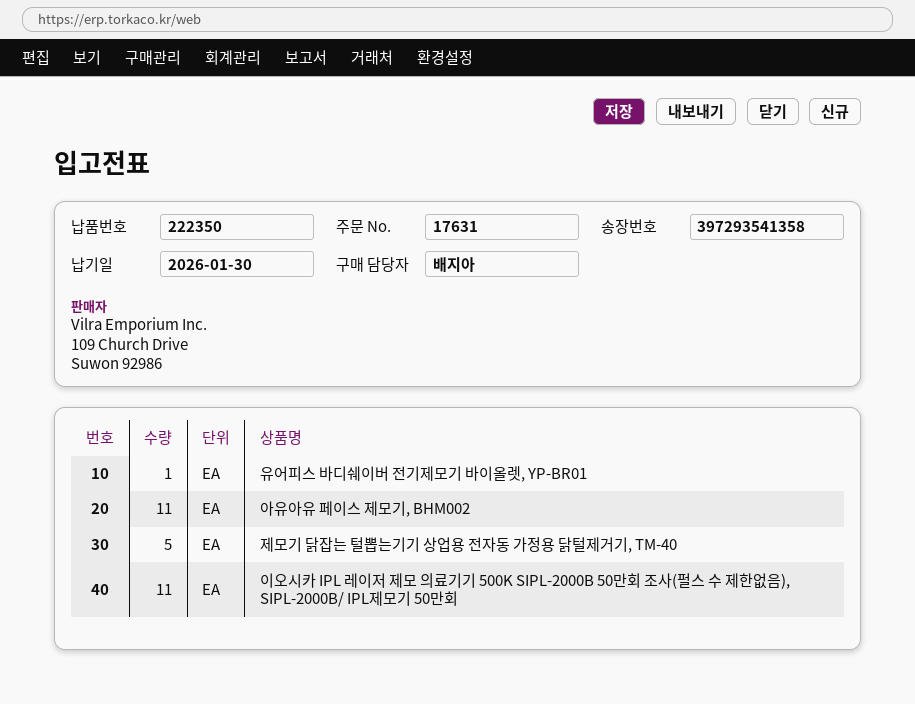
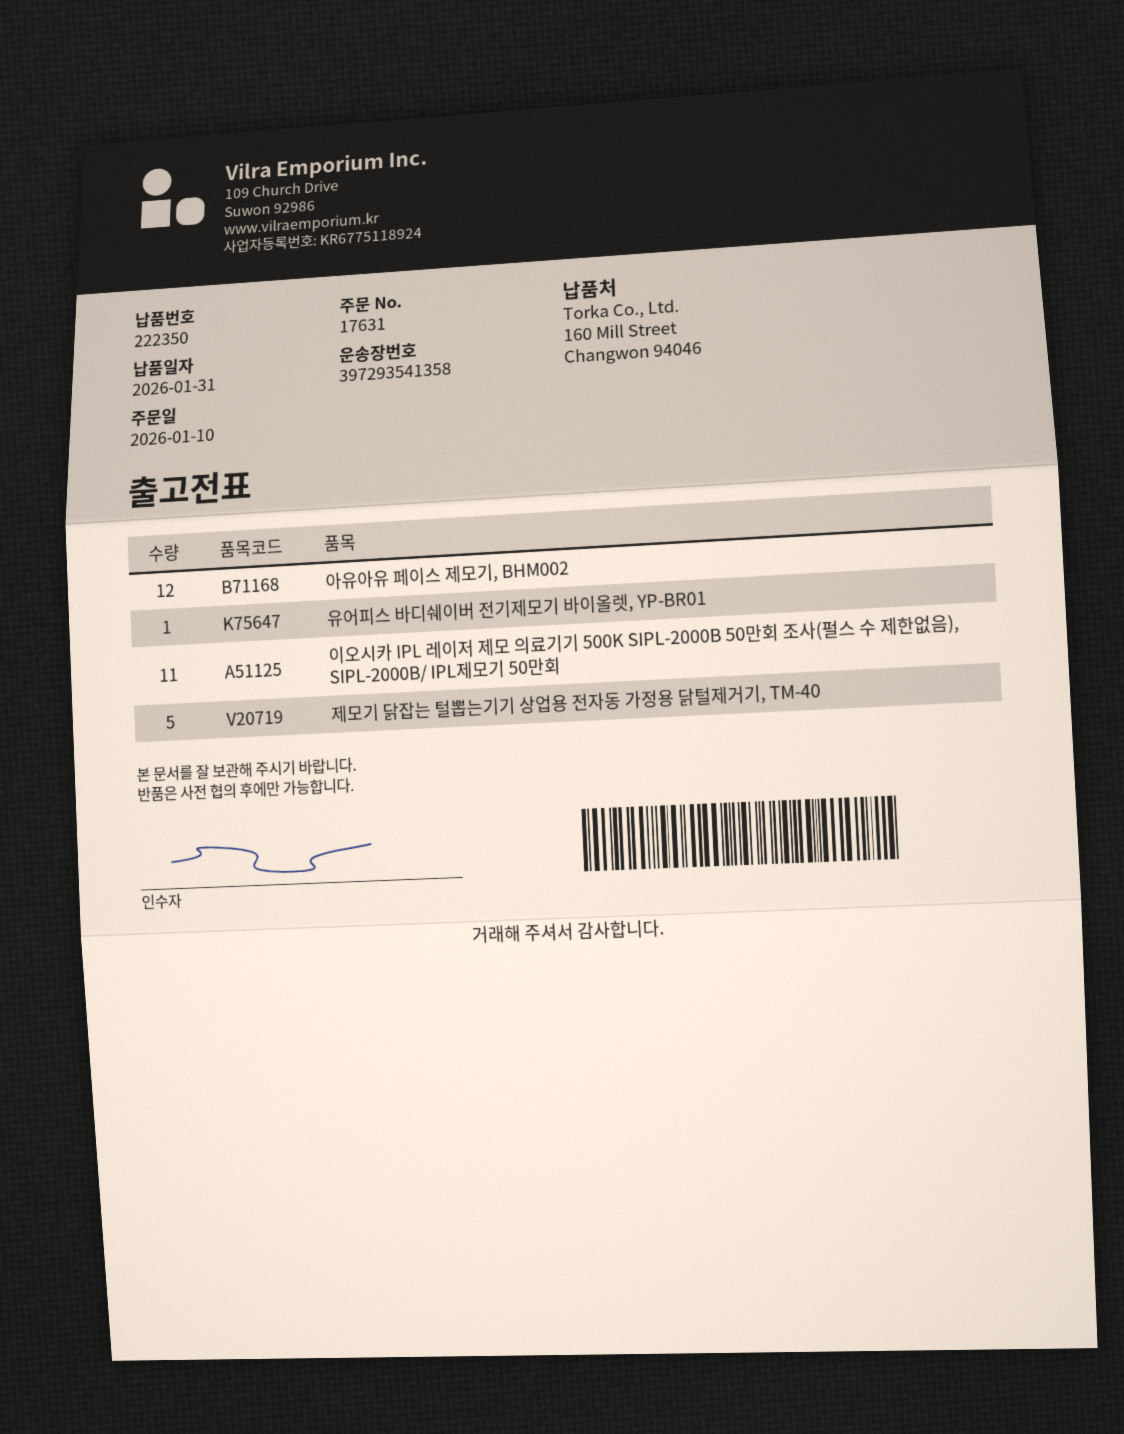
delivery date: 2026-01-30 -> 2026-01-31
아유아유 페이스 제모기, BHM002: 11 -> 12

